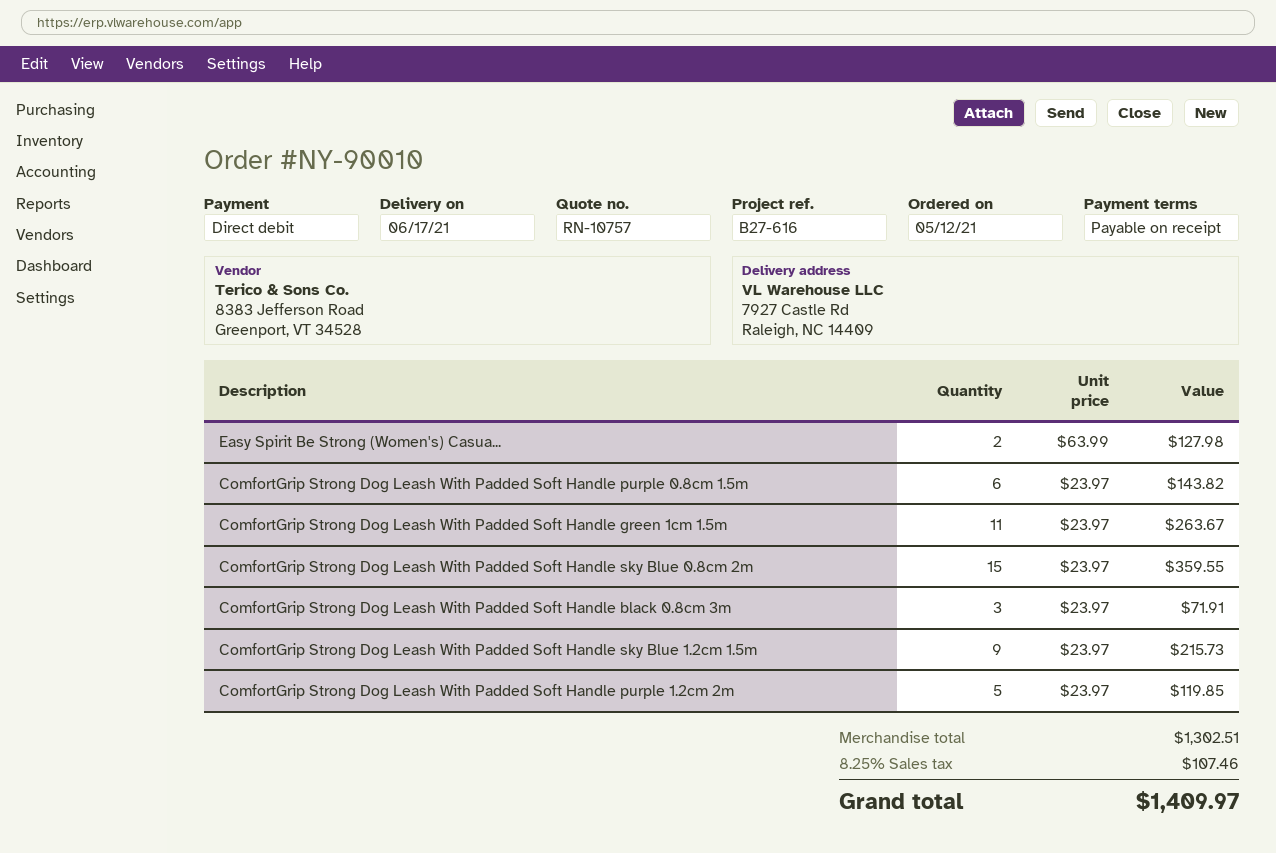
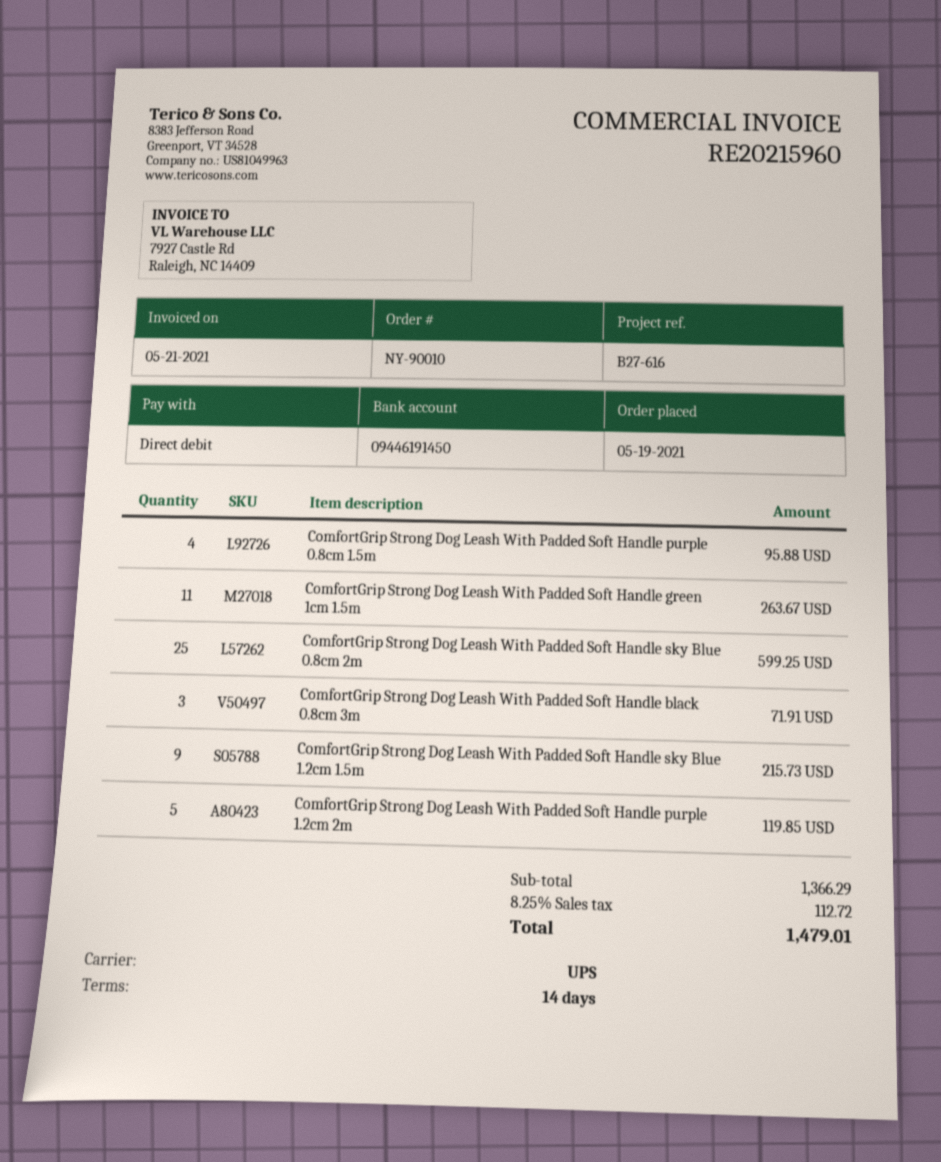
order date: 2021-05-12 -> 2021-05-19
payment terms: on receipt -> 14 days
Easy Spirit Be Strong (Women's) Casua...: 2 for 127.98 -> none
ComfortGrip Strong Dog Leash With Padded Soft Handle purple 0.8cm 1.5m: 6 for 143.82 -> 4 for 95.88
ComfortGrip Strong Dog Leash With Padded Soft Handle sky Blue 0.8cm 2m: 15 for 359.55 -> 25 for 599.25
subtotal: 1302.51 -> 1366.29
tax: 8.25% = 107.46 -> 8.25% = 112.72
total: 1409.97 -> 1479.01

